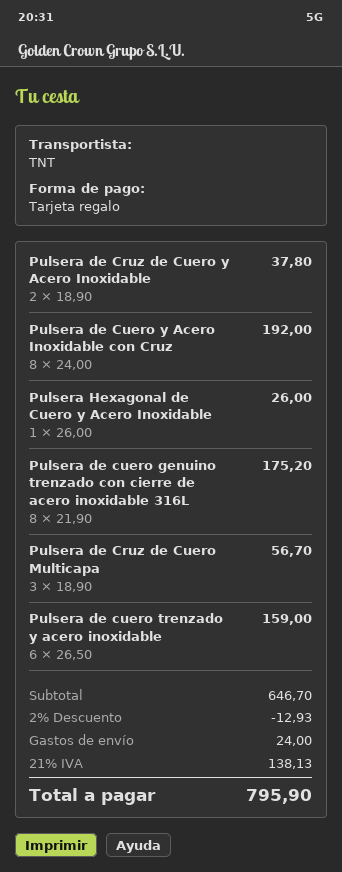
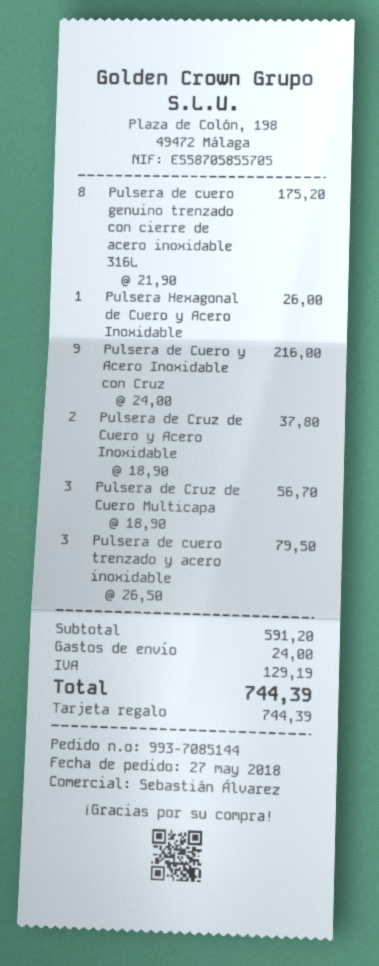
Pulsera de Cuero y Acero Inoxidable con Cruz: 8 x 24.00 = 192.00 -> 9 x 24.00 = 216.00
Pulsera de cuero trenzado y acero inoxidable: 6 x 26.50 = 159.00 -> 3 x 26.50 = 79.50
subtotal: 646.70 -> 591.20
discount: 2% = 12.93 -> none
tax: 138.13 -> 129.19
total: 795.90 -> 744.39

